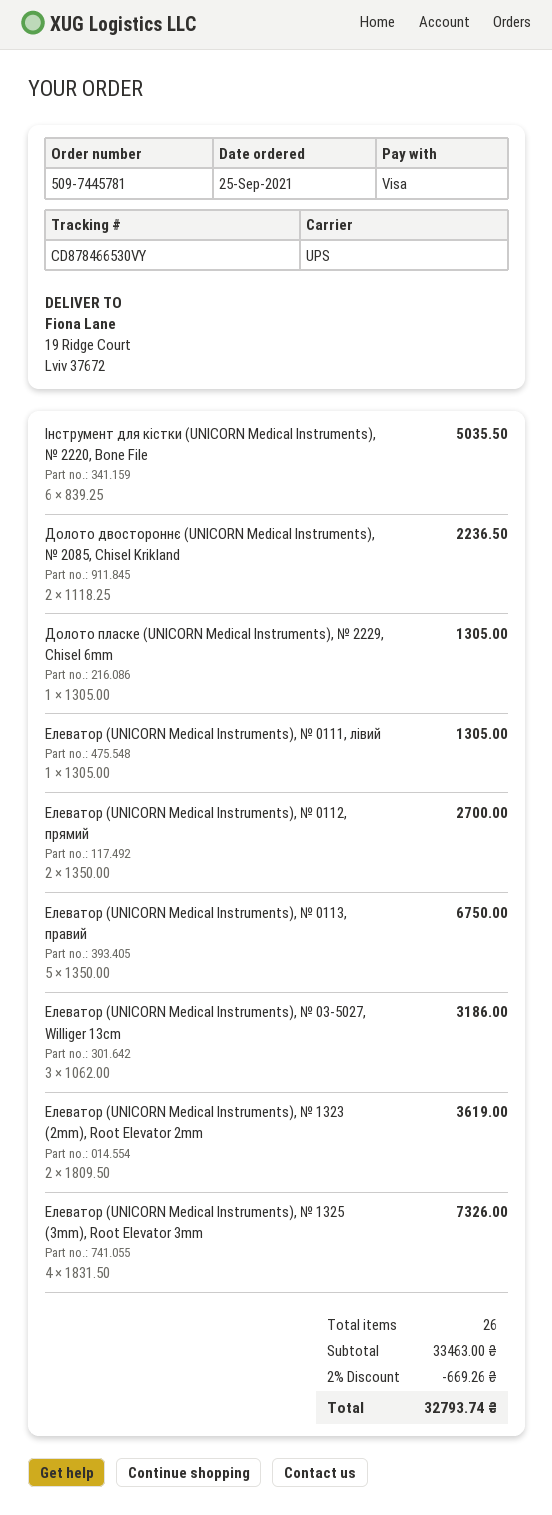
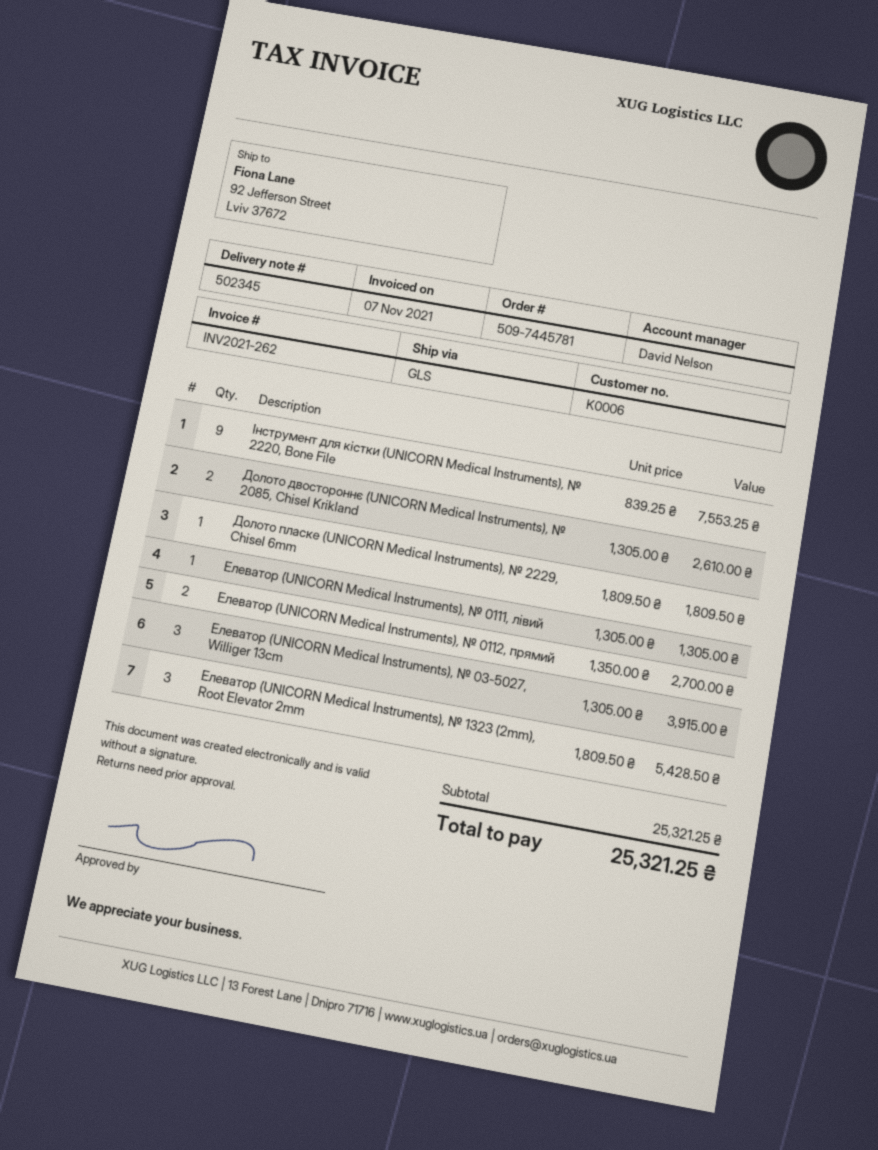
shipping method: UPS -> GLS
ship to: 19 Ridge Court, Lviv 37672 -> 92 Jefferson Street, Lviv 37672
Інструмент для кістки (UNICORN Medical Instruments), № 2220, Bone File: 6 x 839.25 = 5035.50 -> 9 x 839.25 = 7553.25
Долото двостороннє (UNICORN Medical Instruments), № 2085, Chisel Krikland: 2 x 1118.25 = 2236.50 -> 2 x 1305.00 = 2610.00
Долото пласке (UNICORN Medical Instruments), № 2229, Chisel 6mm: 1 x 1305.00 = 1305.00 -> 1 x 1809.50 = 1809.50
Елеватор (UNICORN Medical Instruments), № 0113, правий: 5 x 1350.00 = 6750.00 -> none
Елеватор (UNICORN Medical Instruments), № 03-5027, Williger 13cm: 3 x 1062.00 = 3186.00 -> 3 x 1305.00 = 3915.00
Елеватор (UNICORN Medical Instruments), № 1323 (2mm), Root Elevator 2mm: 2 x 1809.50 = 3619.00 -> 3 x 1809.50 = 5428.50
Елеватор (UNICORN Medical Instruments), № 1325 (3mm), Root Elevator 3mm: 4 x 1831.50 = 7326.00 -> none
subtotal: 33463.00 -> 25321.25
discount: 2% = 669.26 -> none
total: 32793.74 -> 25321.25

